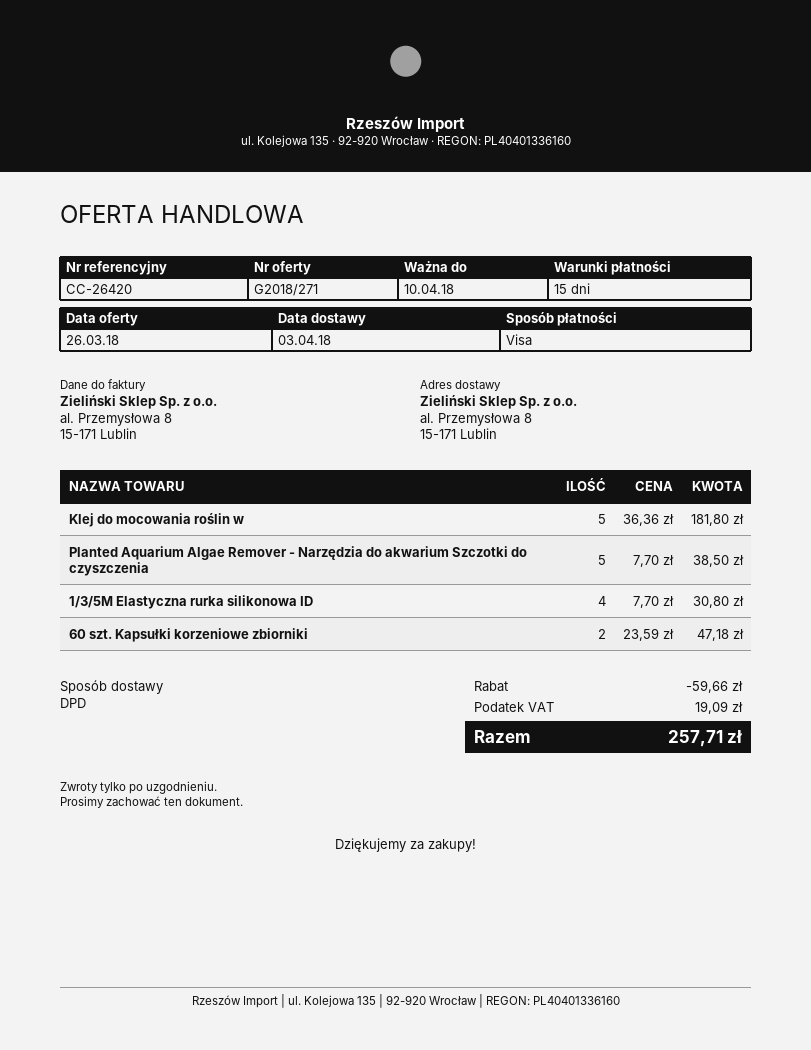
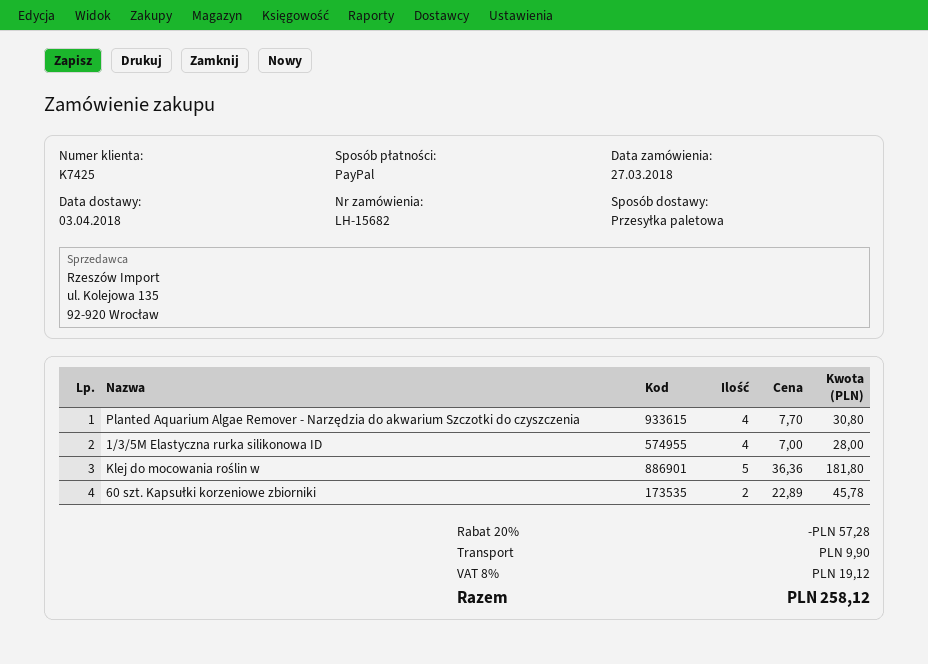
payment method: Visa -> PayPal
shipping method: DPD -> pallet freight
Planted Aquarium Algae Remover - Narzędzia do akwarium Szczotki do czyszczenia: 5 x 7.70 = 38.50 -> 4 x 7.70 = 30.80
1/3/5M Elastyczna rurka silikonowa ID: 4 x 7.70 = 30.80 -> 4 x 7.00 = 28.00
60 szt. Kapsułki korzeniowe zbiorniki: 2 x 23.59 = 47.18 -> 2 x 22.89 = 45.78
discount: 59.66 -> 57.28
shipping: none -> 9.90
tax: 19.09 -> 19.12
total: 257.71 -> 258.12

